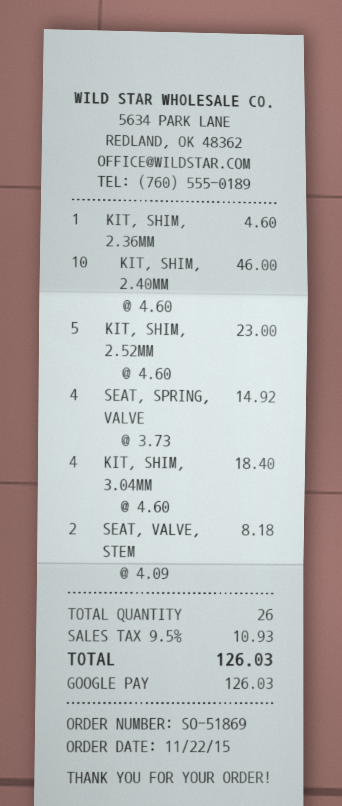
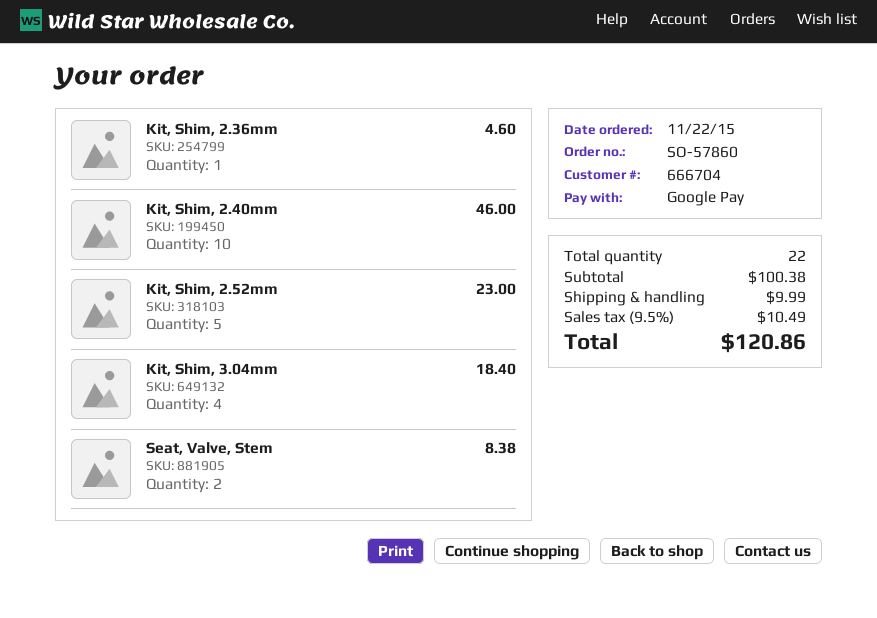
order number: SO-51869 -> SO-57860
SEAT, SPRING, VALVE: 4 for 14.92 -> none
SEAT, VALVE, STEM: 2 for 8.18 -> 2 for 8.38
total quantity: 26 -> 22
shipping: none -> 9.99
tax: 9.5% = 10.93 -> 9.5% = 10.49
total: 126.03 -> 120.86

